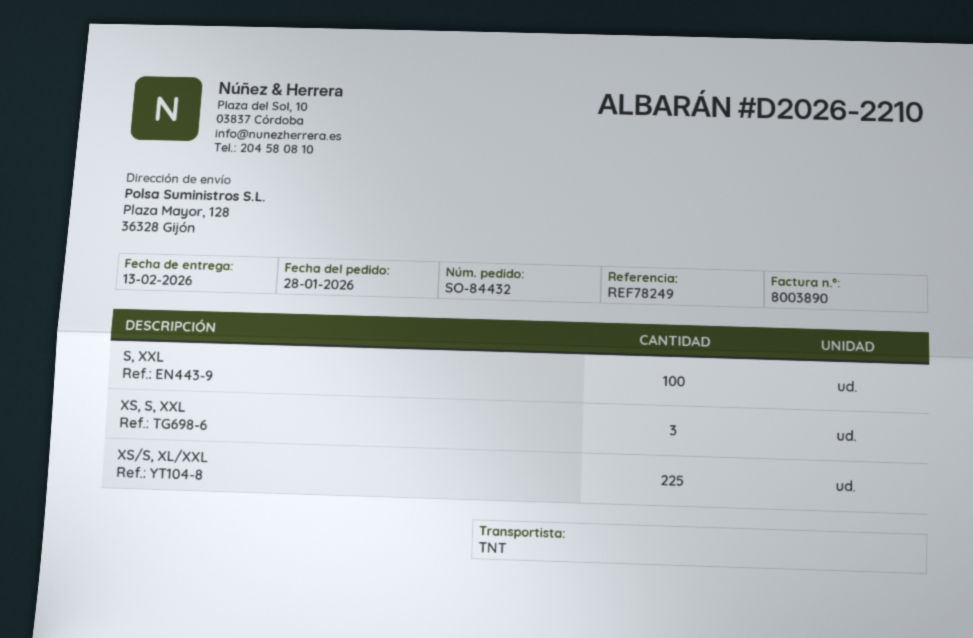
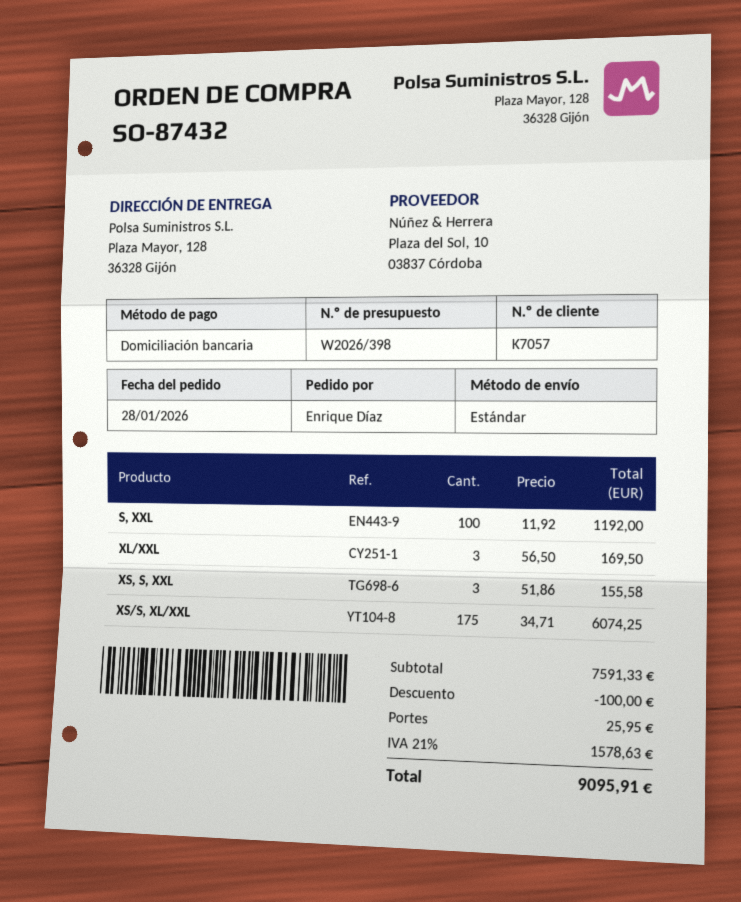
order number: SO-84432 -> SO-87432
shipping method: TNT -> standard
XS/S, XL/XXL: 225 -> 175
XL/XXL: none -> 3

